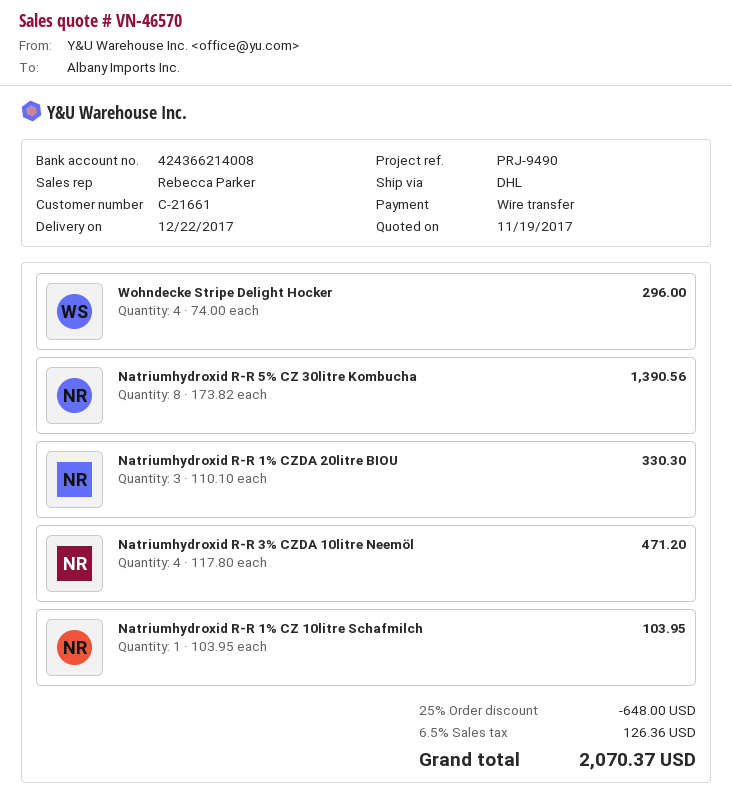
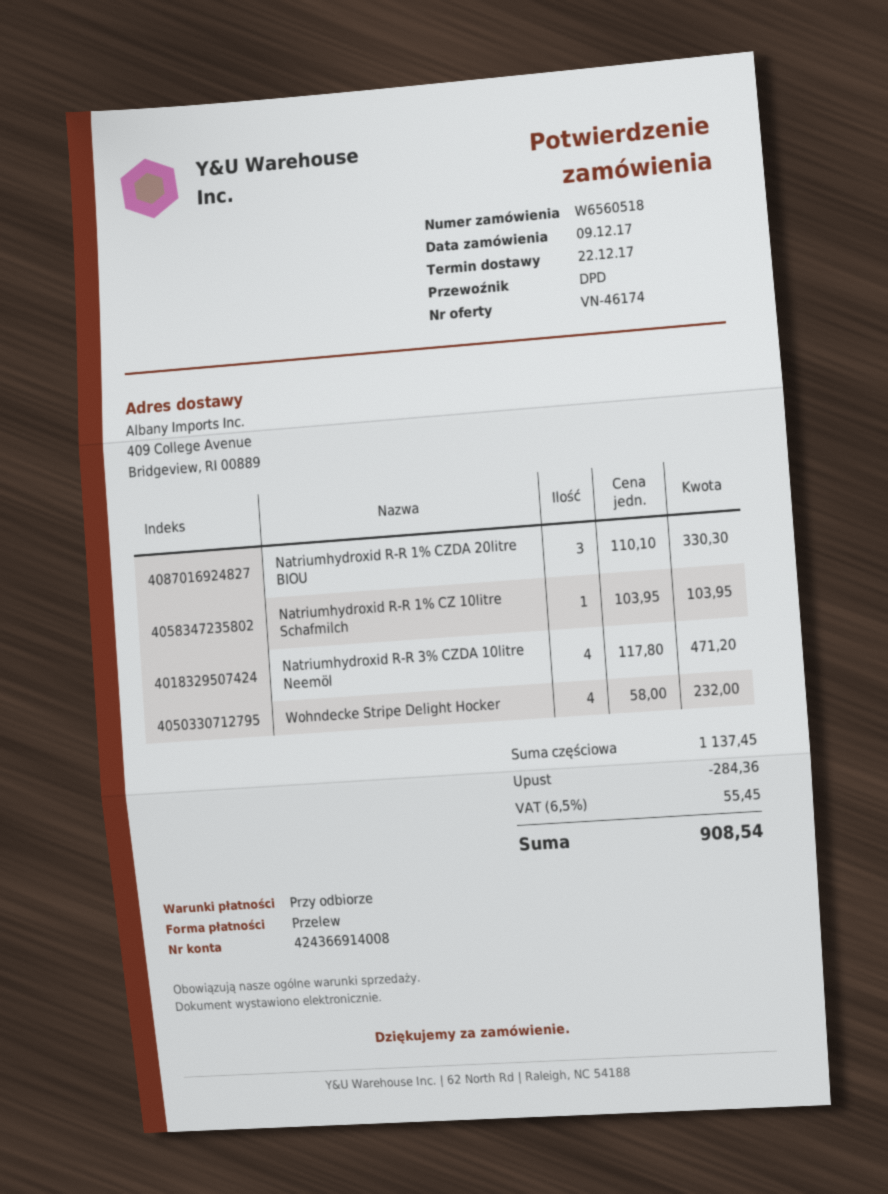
quote number: VN-46570 -> VN-46174
bank account: 424366214008 -> 424366914008
shipping method: DHL -> DPD
Wohndecke Stripe Delight Hocker: 4 x 74.00 = 296.00 -> 4 x 58.00 = 232.00
Natriumhydroxid R-R 5% CZ 30litre Kombucha: 8 x 173.82 = 1390.56 -> none
discount: 648.00 -> 284.36
tax: 6.5% = 126.36 -> 6.5% = 55.45
total: 2070.37 -> 908.54

